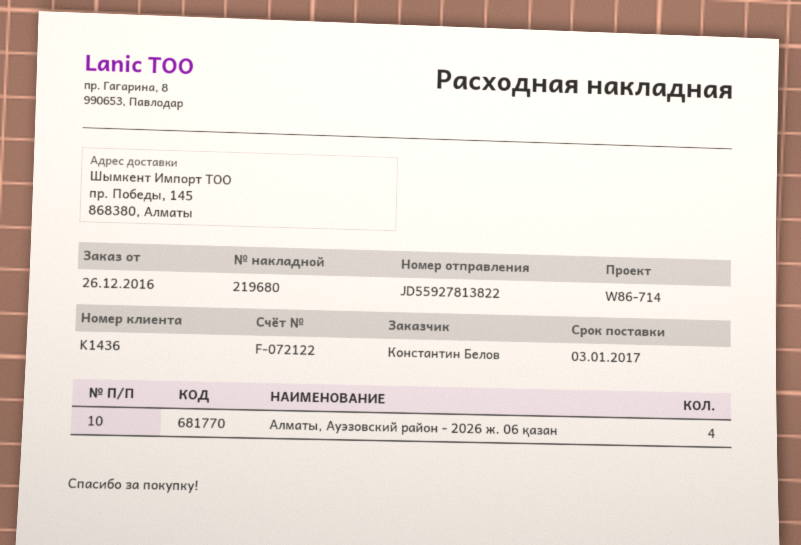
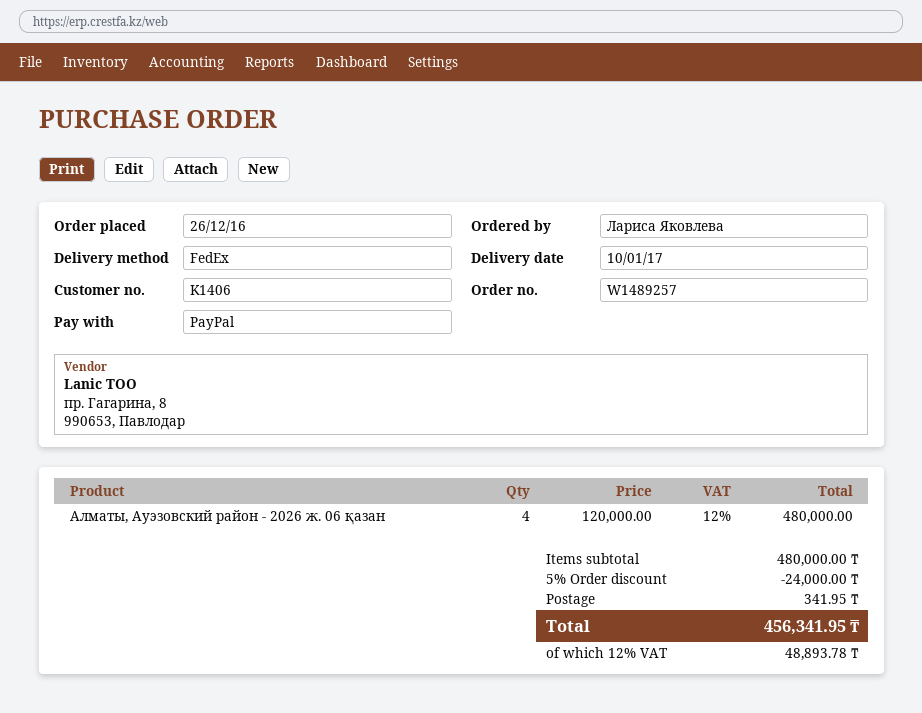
delivery date: 2017-01-03 -> 2017-01-10
customer number: K1436 -> K1406
ordered by: Константин Белов -> Лариса Яковлева

